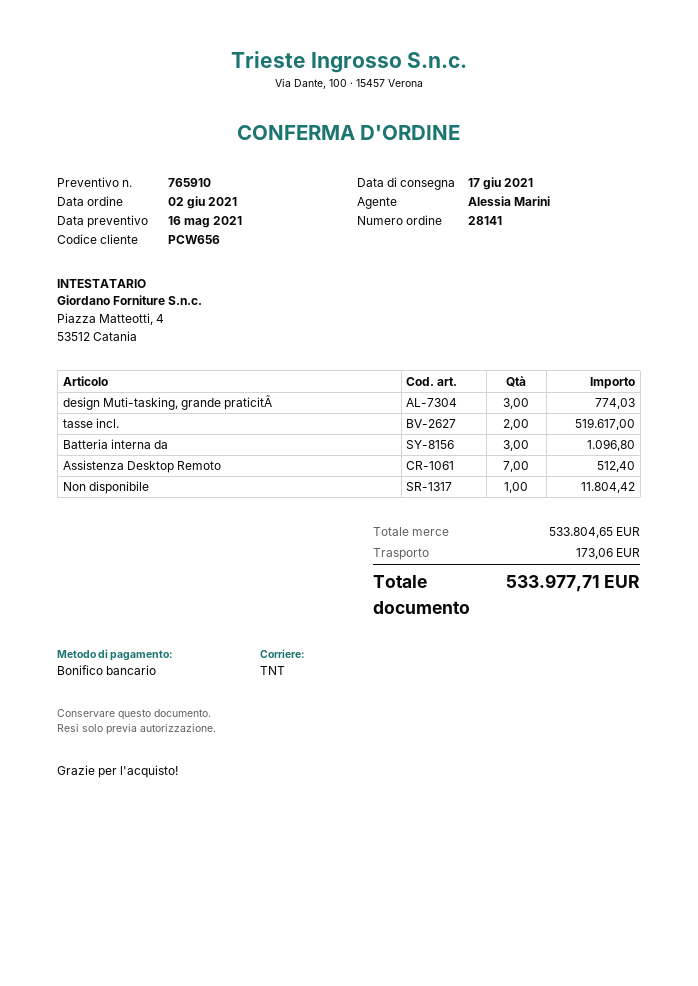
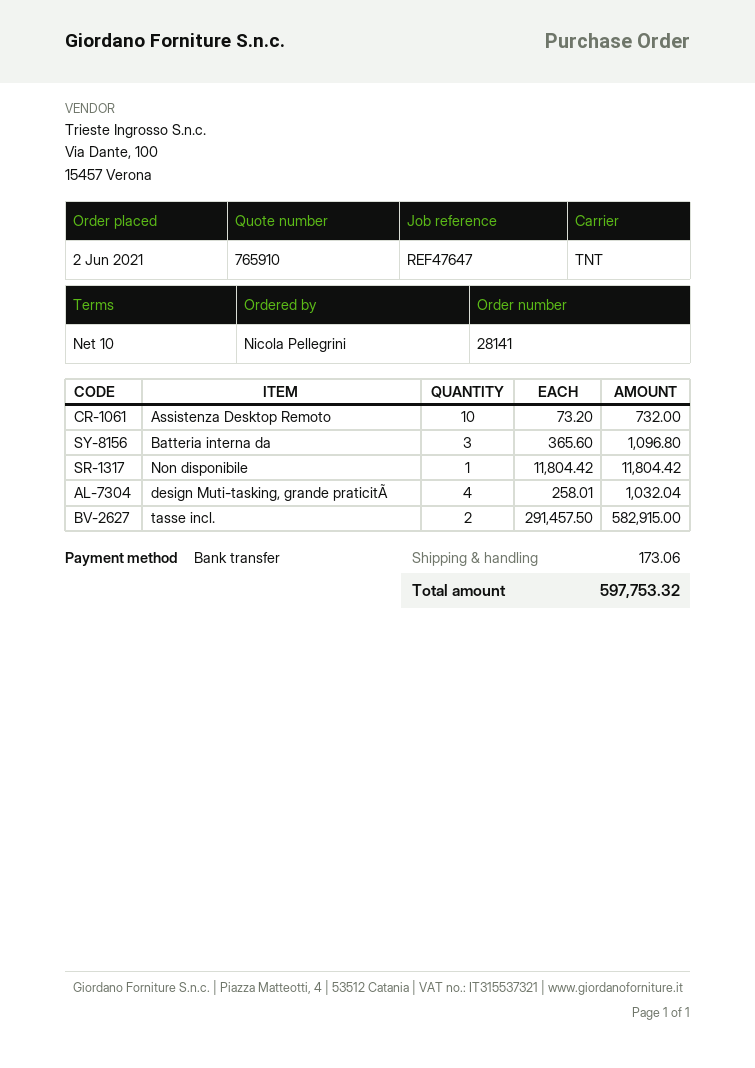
design Muti-tasking, grande praticitÃ: 3 for 774.03 -> 4 for 1032.04
tasse incl.: 2 for 519617.00 -> 2 for 582915.00
Assistenza Desktop Remoto: 7 for 512.40 -> 10 for 732.00
total: 533977.71 -> 597753.32

